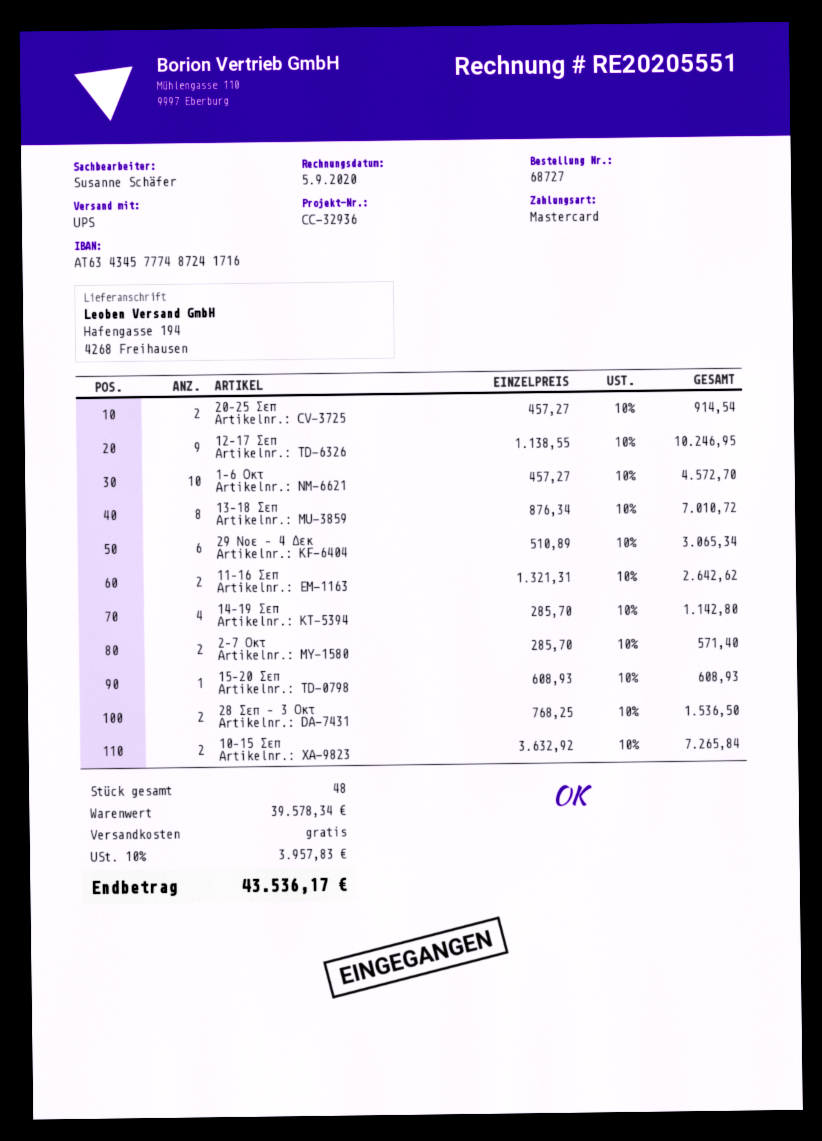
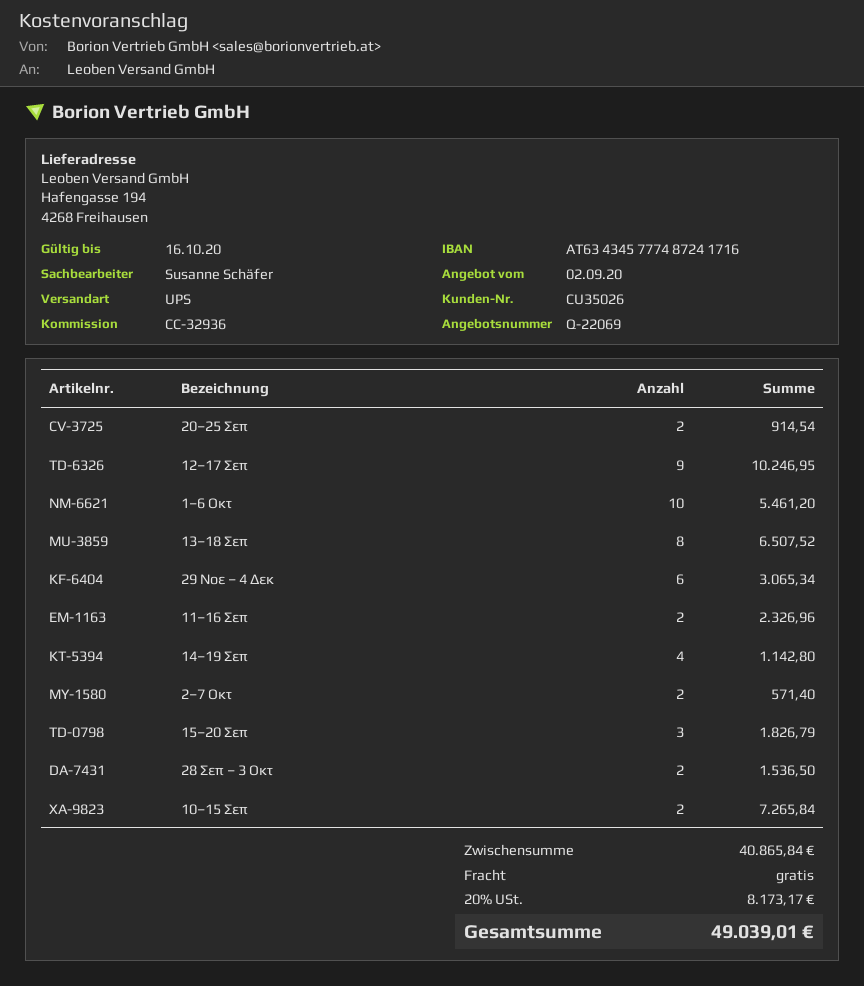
1–6 Οκτ: 10 for 4572.70 -> 10 for 5461.20
13–18 Σεπ: 8 for 7010.72 -> 8 for 6507.52
11–16 Σεπ: 2 for 2642.62 -> 2 for 2326.96
15–20 Σεπ: 1 for 608.93 -> 3 for 1826.79
subtotal: 39578.34 -> 40865.84
tax: 10% = 3957.83 -> 20% = 8173.17
total: 43536.17 -> 49039.01

